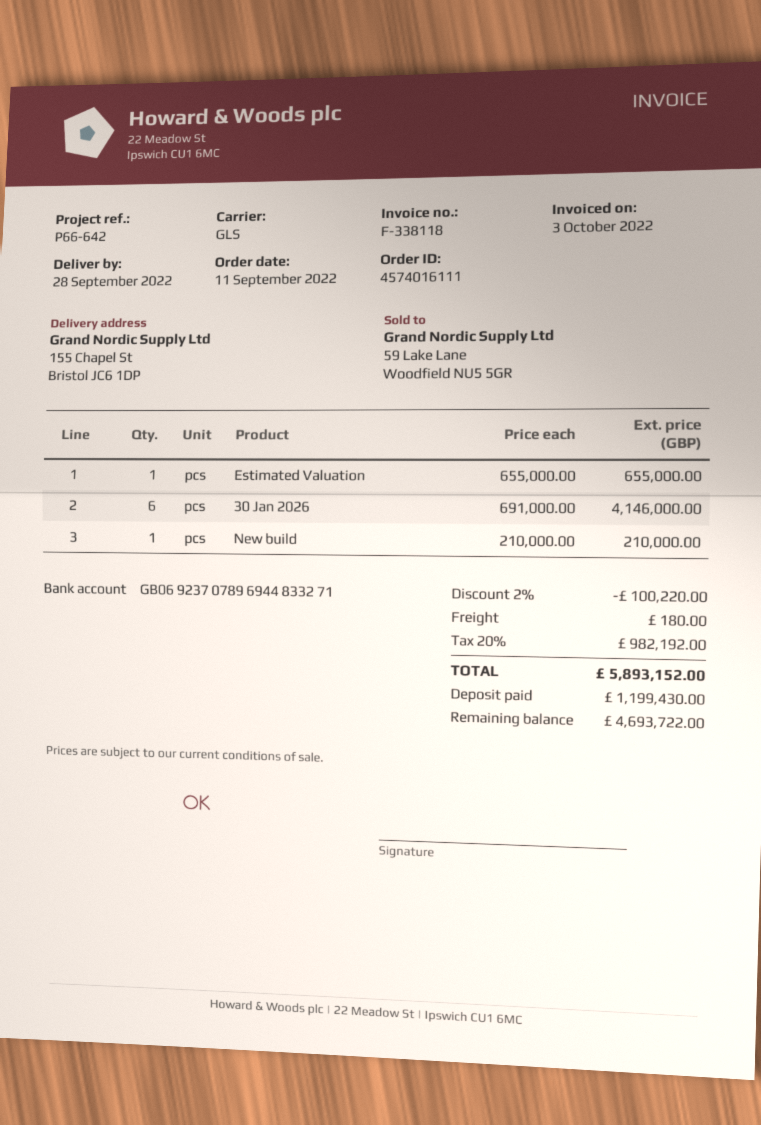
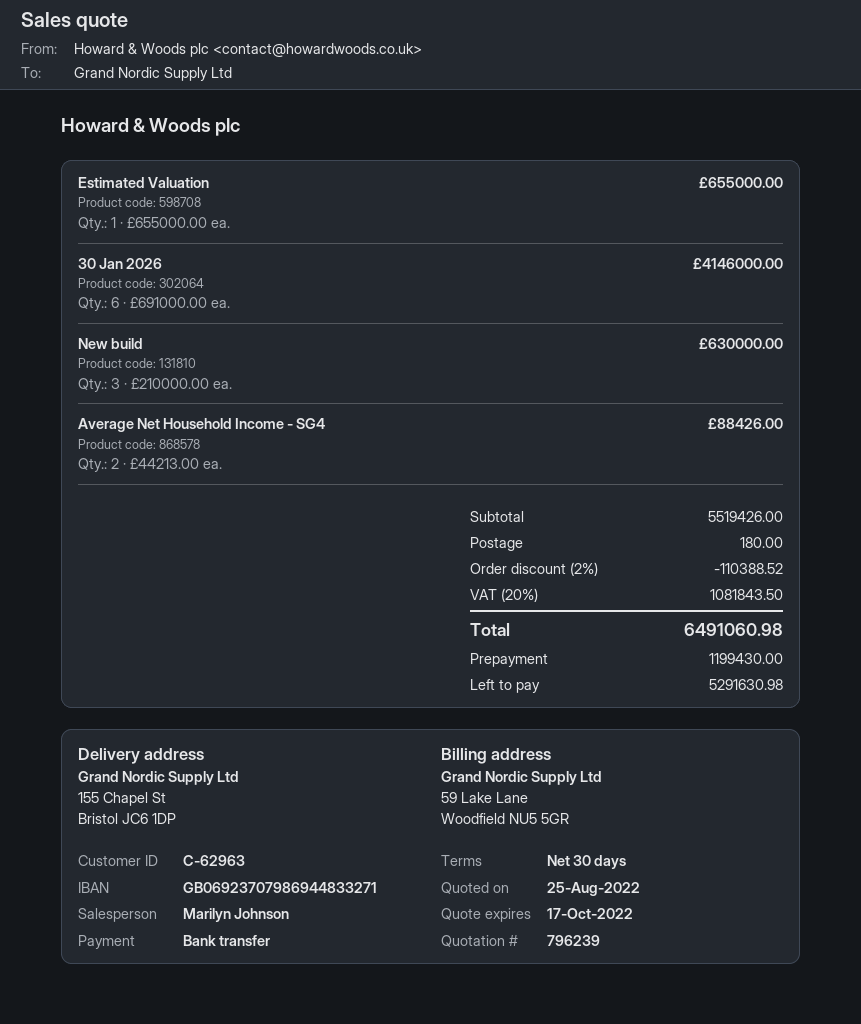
bank account: GB06923707896944833271 -> GB06923707986944833271
New build: 1 x 210000.00 = 210000.00 -> 3 x 210000.00 = 630000.00
Average Net Household Income - SG4: none -> 2 x 44213.00 = 88426.00
discount: 2% = 100220.00 -> 2% = 110388.52
tax: 20% = 982192.00 -> 20% = 1081843.50
total: 5893152.00 -> 6491060.98
balance: 4693722.00 -> 5291630.98

